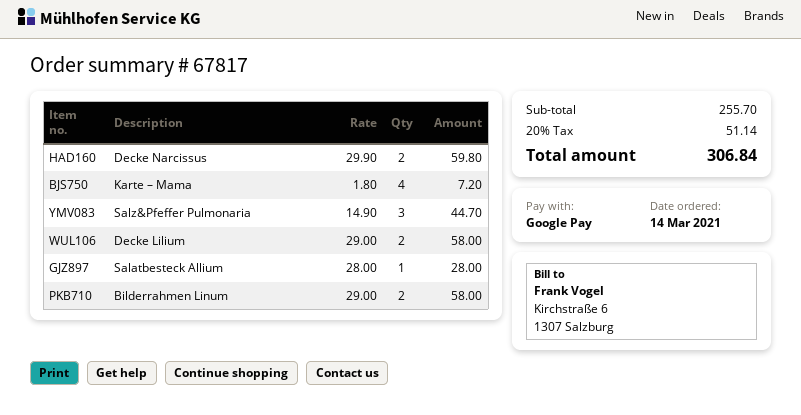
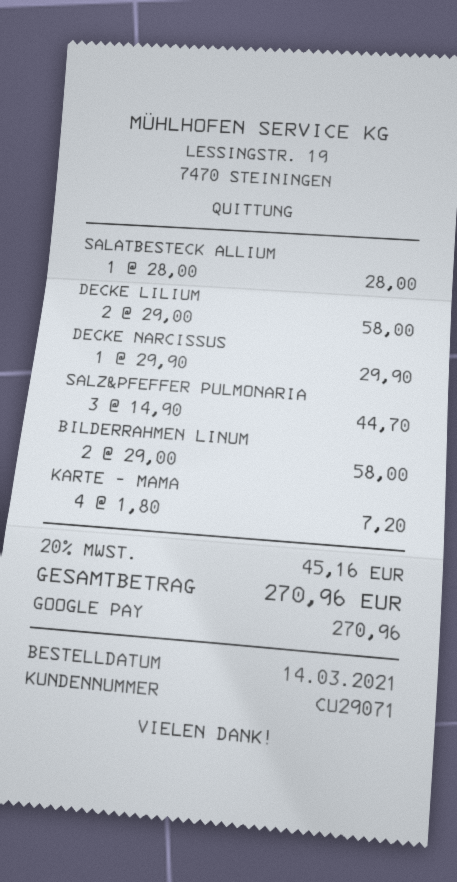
Decke Narcissus: 2 x 29.90 = 59.80 -> 1 x 29.90 = 29.90
tax: 20% = 51.14 -> 20% = 45.16
total: 306.84 -> 270.96

